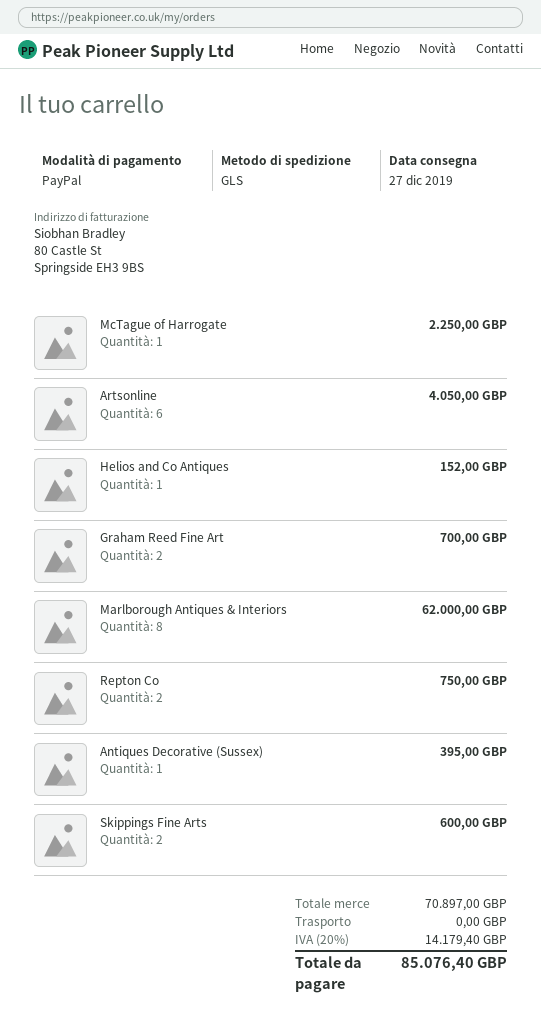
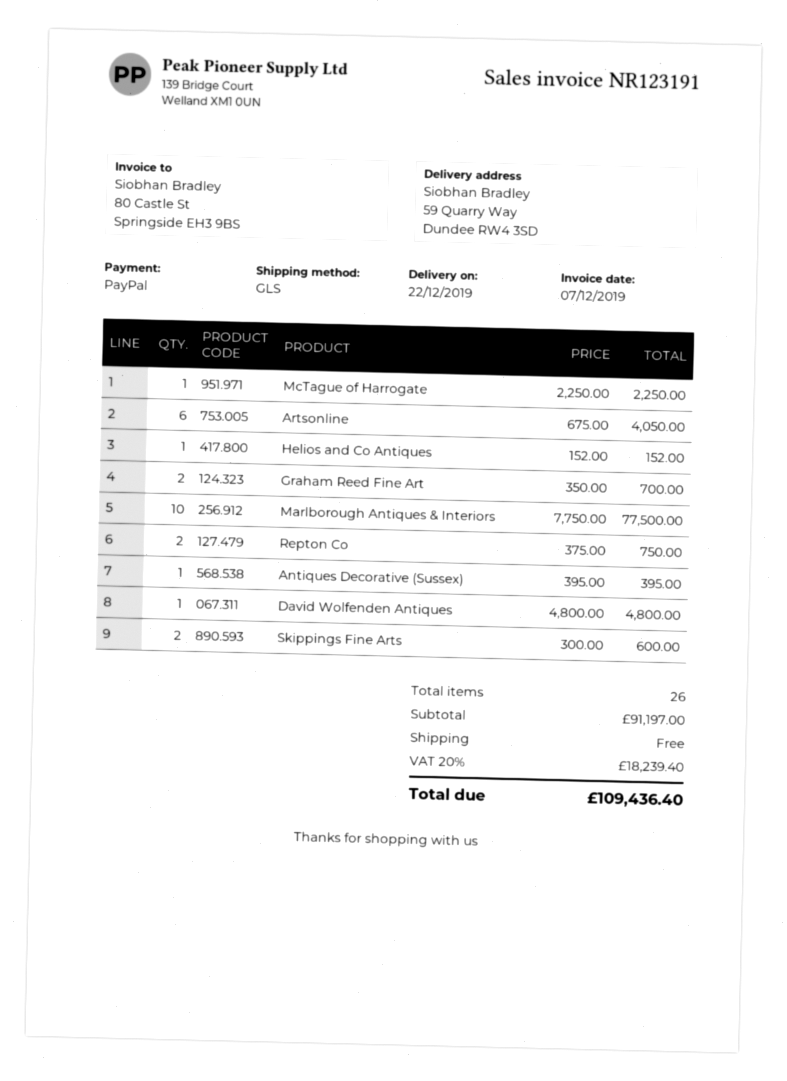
delivery date: 2019-12-27 -> 2019-12-22
Marlborough Antiques & Interiors: 8 for 62000.00 -> 10 for 77500.00
David Wolfenden Antiques: none -> 1 for 4800.00
subtotal: 70897.00 -> 91197.00
tax: 20% = 14179.40 -> 20% = 18239.40
total: 85076.40 -> 109436.40

